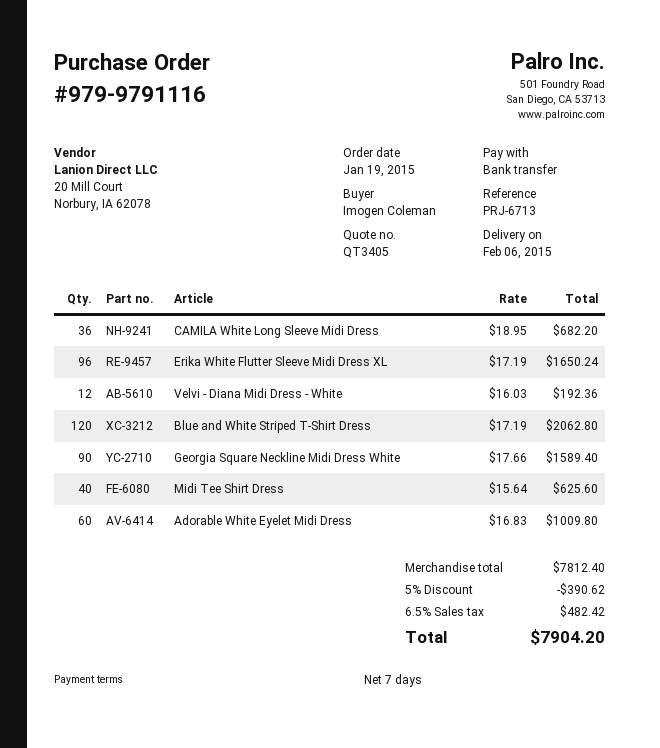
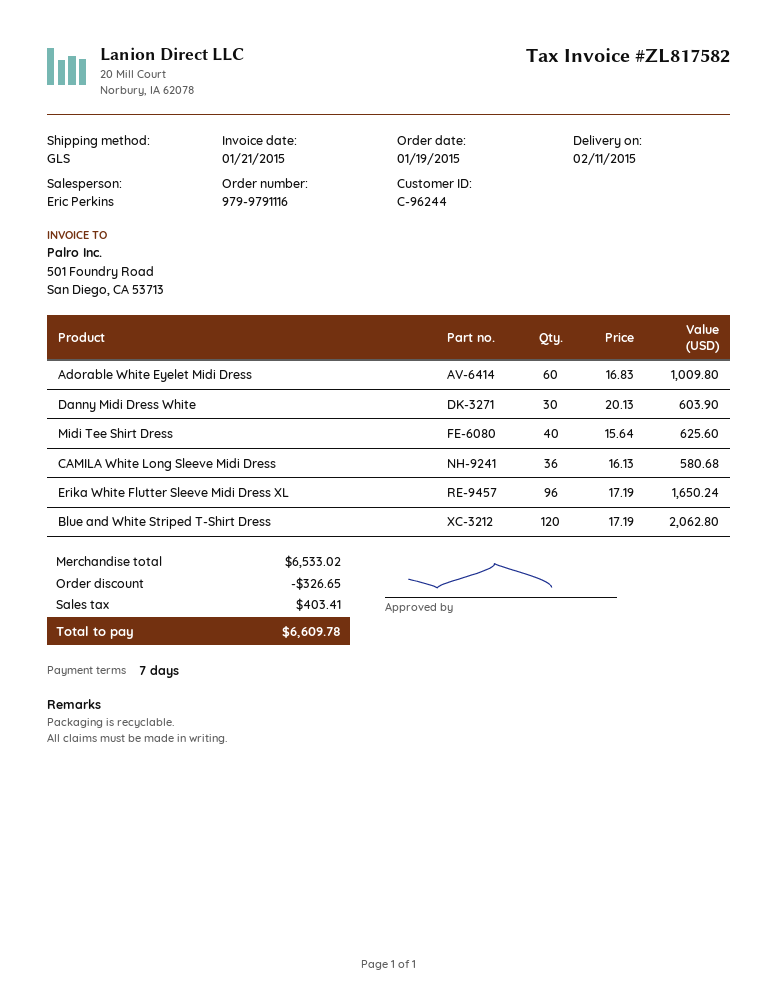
delivery date: 2015-02-06 -> 2015-02-11
CAMILA White Long Sleeve Midi Dress: 36 x 18.95 = 682.20 -> 36 x 16.13 = 580.68
Velvi - Diana Midi Dress - White: 12 x 16.03 = 192.36 -> none
Georgia Square Neckline Midi Dress White: 90 x 17.66 = 1589.40 -> none
Danny Midi Dress White: none -> 30 x 20.13 = 603.90
subtotal: 7812.40 -> 6533.02
discount: 390.62 -> 326.65
tax: 482.42 -> 403.41
total: 7904.20 -> 6609.78

